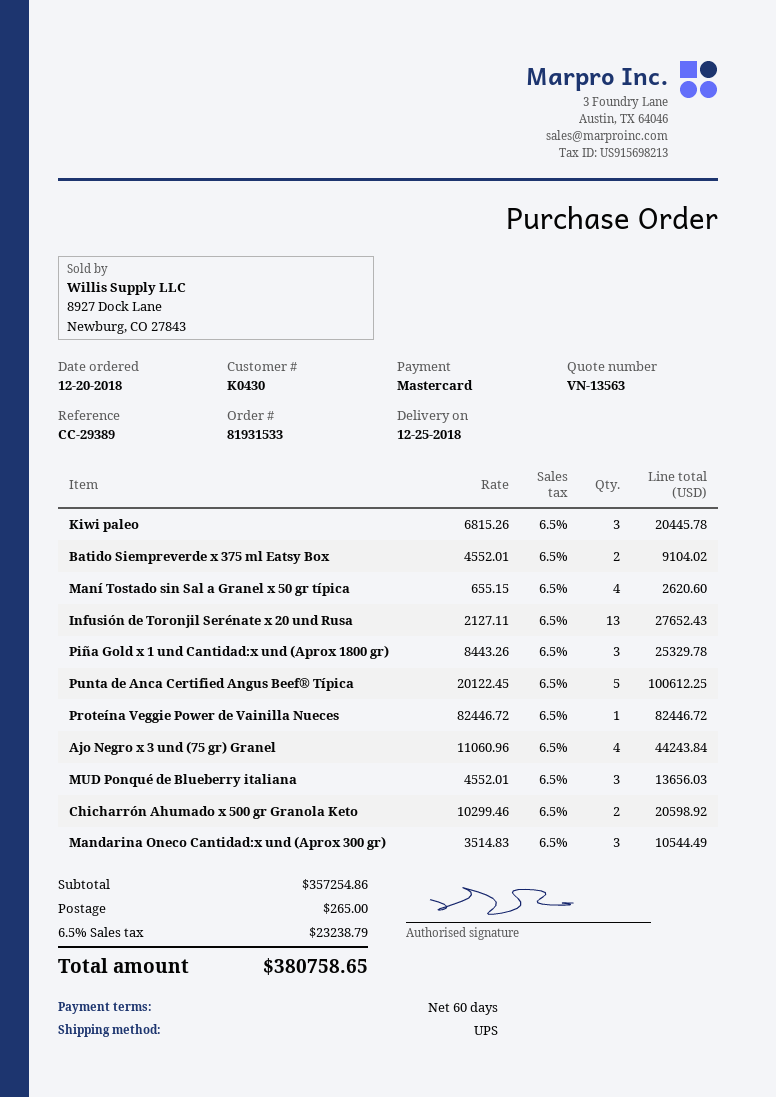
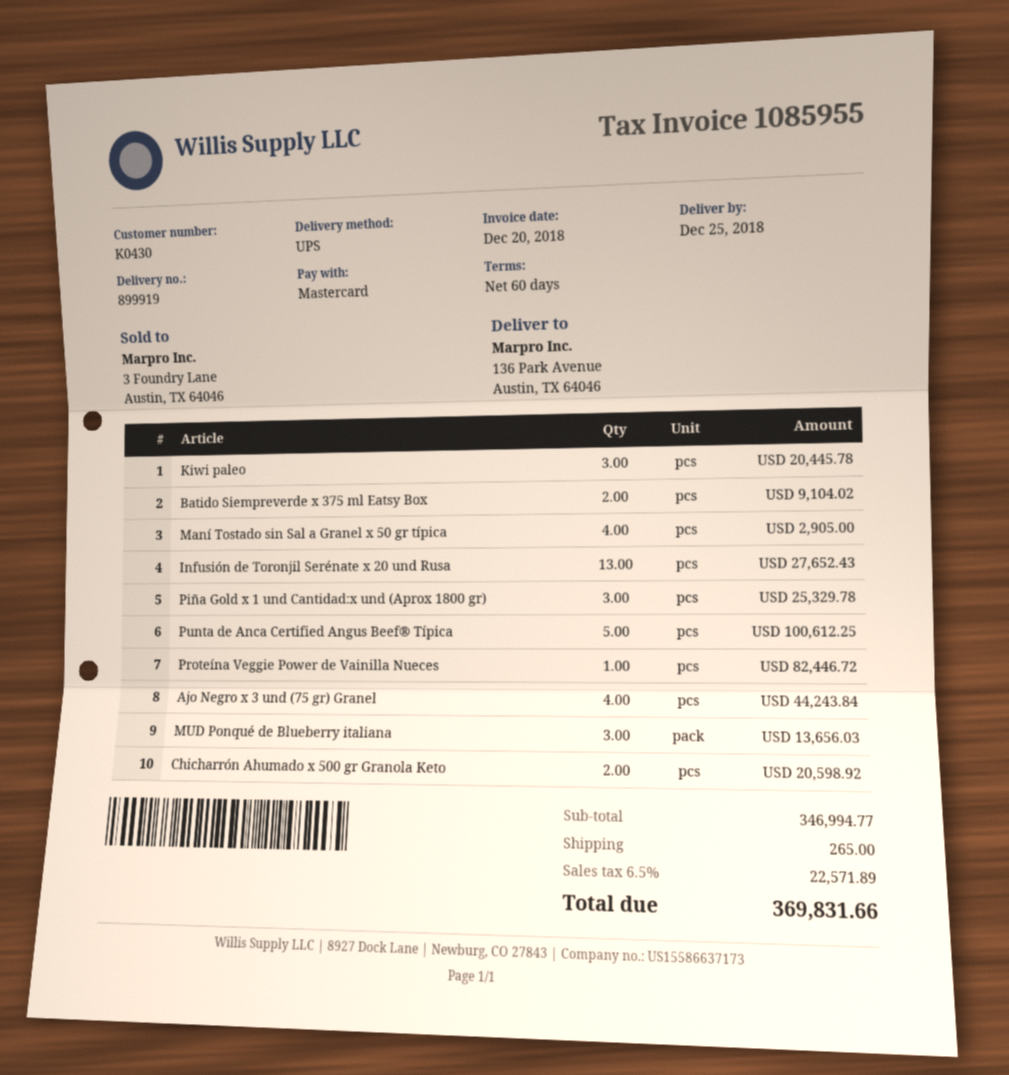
Maní Tostado sin Sal a Granel x 50 gr típica: 4 for 2620.60 -> 4 for 2905.00
Mandarina Oneco Cantidad:x und (Aprox 300 gr): 3 for 10544.49 -> none
subtotal: 357254.86 -> 346994.77
tax: 6.5% = 23238.79 -> 6.5% = 22571.89
total: 380758.65 -> 369831.66

